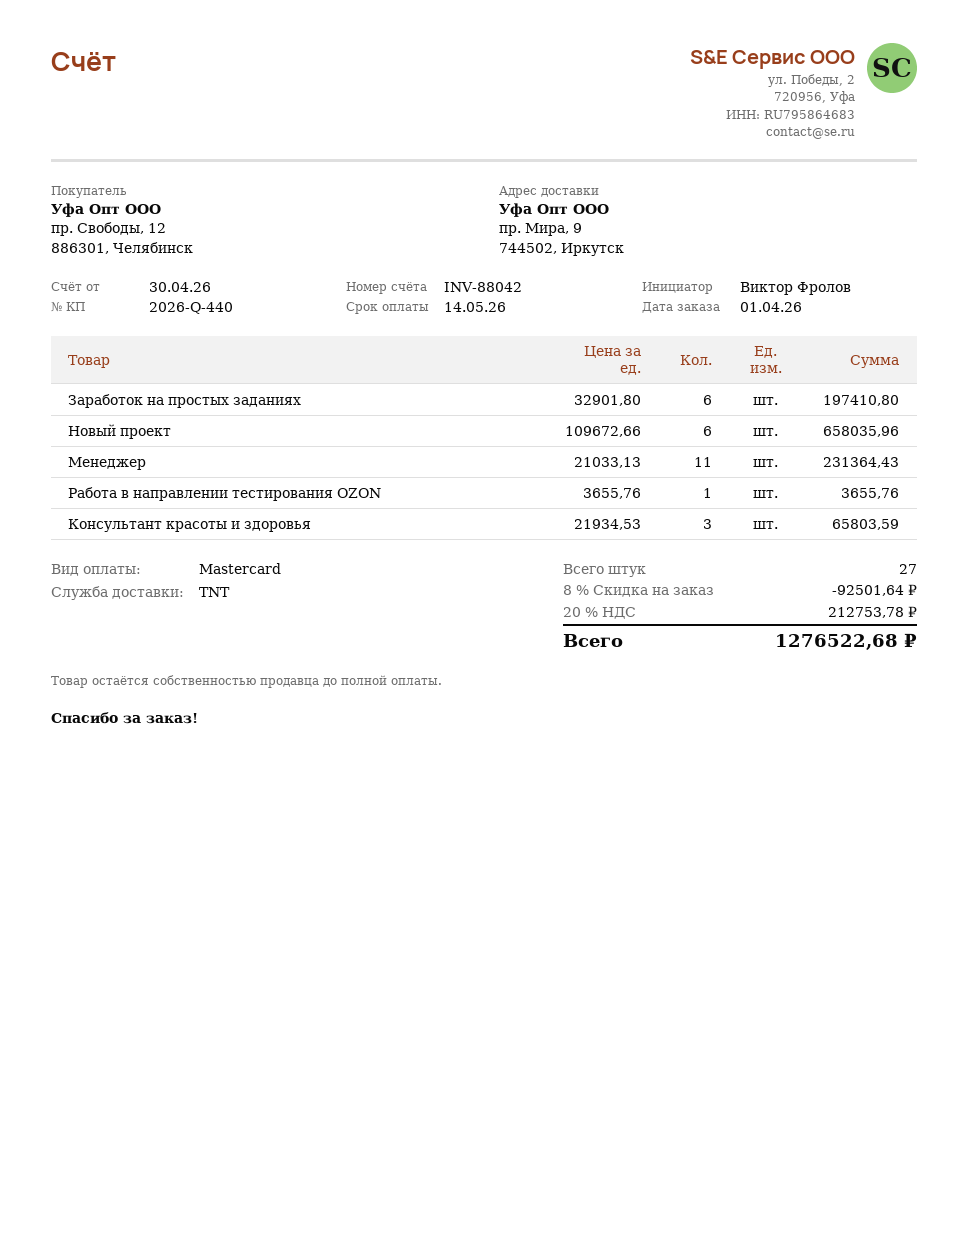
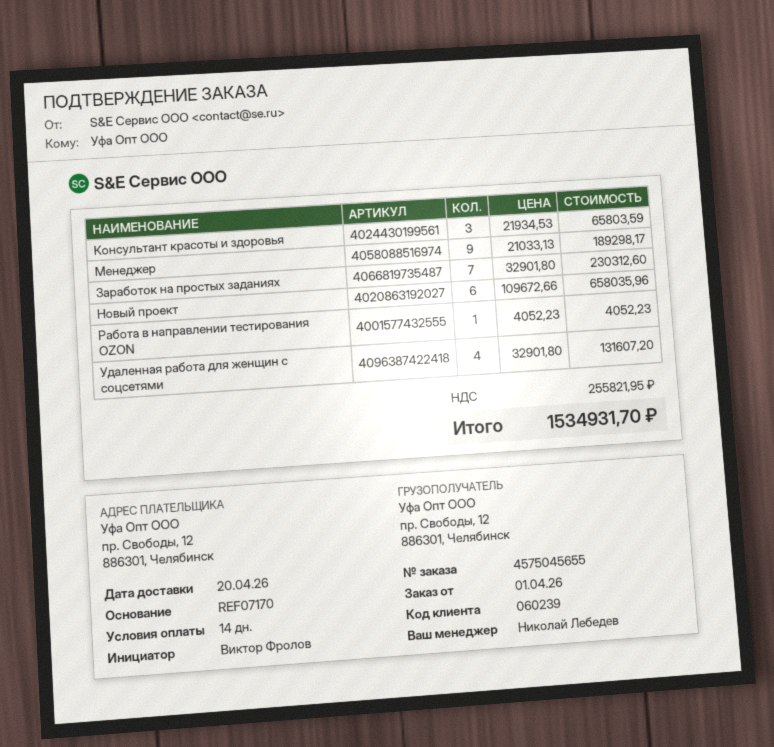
ship to: пр. Мира, 9, 744502, Иркутск -> пр. Свободы, 12, 886301, Челябинск
Заработок на простых заданиях: 6 x 32901.80 = 197410.80 -> 7 x 32901.80 = 230312.60
Менеджер: 11 x 21033.13 = 231364.43 -> 9 x 21033.13 = 189298.17
Работа в направлении тестирования OZON: 1 x 3655.76 = 3655.76 -> 1 x 4052.23 = 4052.23
Удаленная работа для женщин с соцсетями: none -> 4 x 32901.80 = 131607.20
discount: 8% = 92501.64 -> none
tax: 212753.78 -> 255821.95
total: 1276522.68 -> 1534931.70

